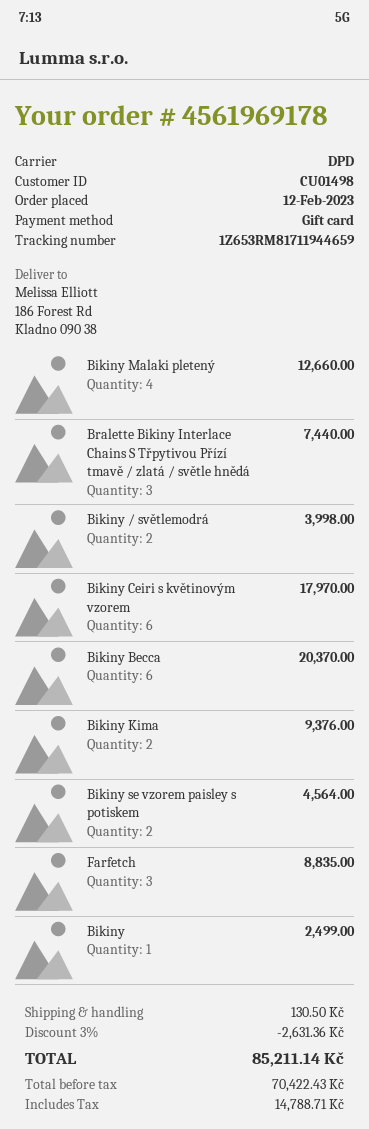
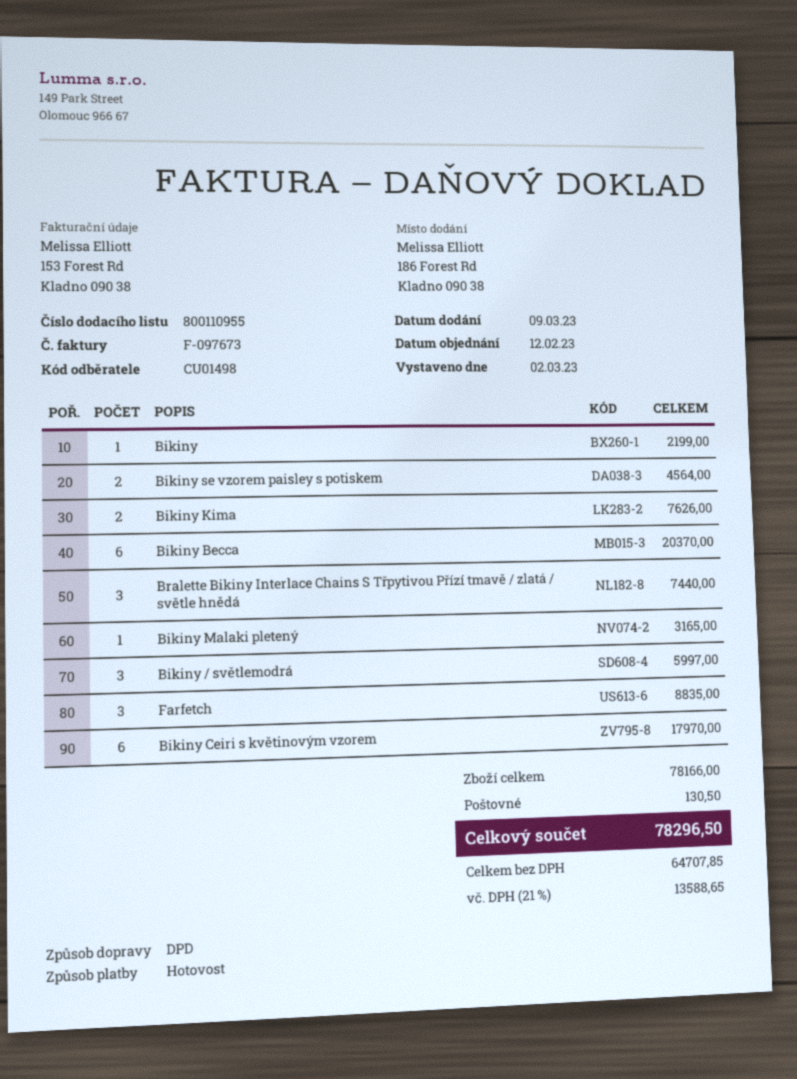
payment method: gift card -> cash
Bikiny Malaki pletený: 4 for 12660.00 -> 1 for 3165.00
Bikiny / světlemodrá: 2 for 3998.00 -> 3 for 5997.00
Bikiny Kima: 2 for 9376.00 -> 2 for 7626.00
Bikiny: 1 for 2499.00 -> 1 for 2199.00
discount: 3% = 2631.36 -> none
net: 70422.43 -> 64707.85
tax: 14788.71 -> 13588.65
total: 85211.14 -> 78296.50

